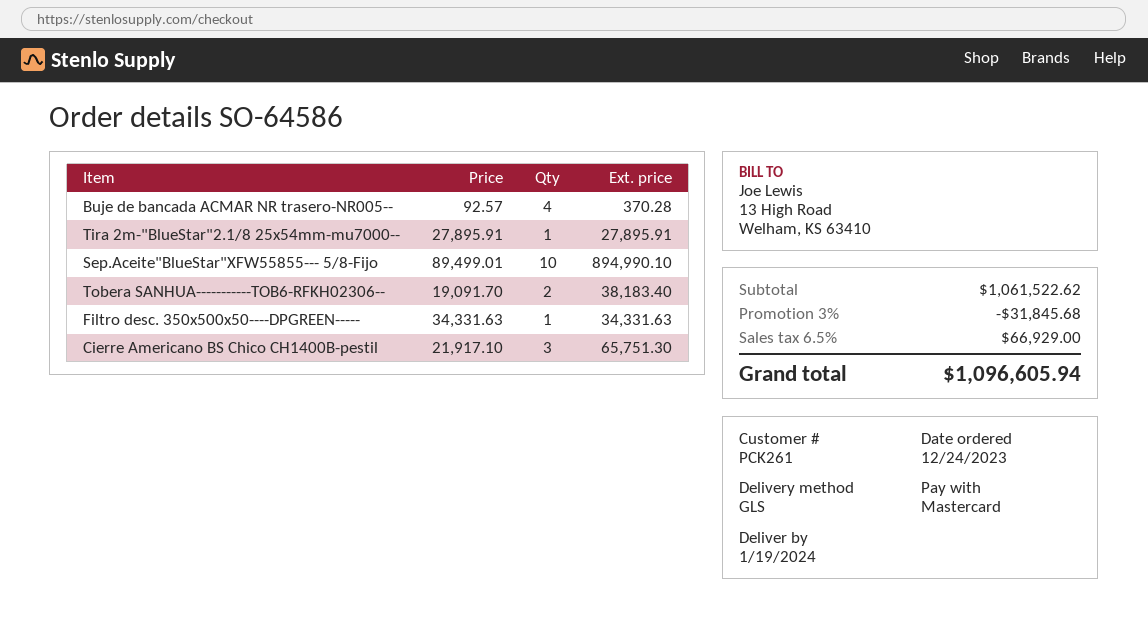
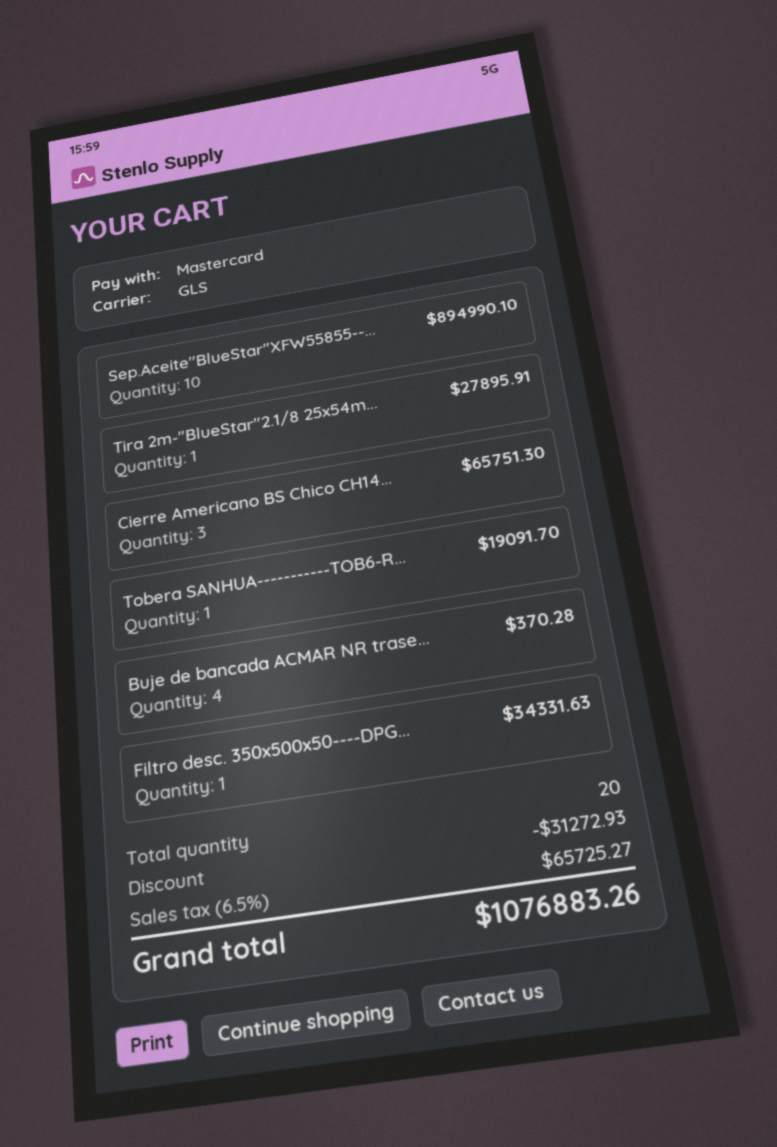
Tobera SANHUA-----------TOB6-RFKH02306--: 2 for 38183.40 -> 1 for 19091.70
discount: 31845.68 -> 31272.93
tax: 6.5% = 66929.00 -> 6.5% = 65725.27
total: 1096605.94 -> 1076883.26

